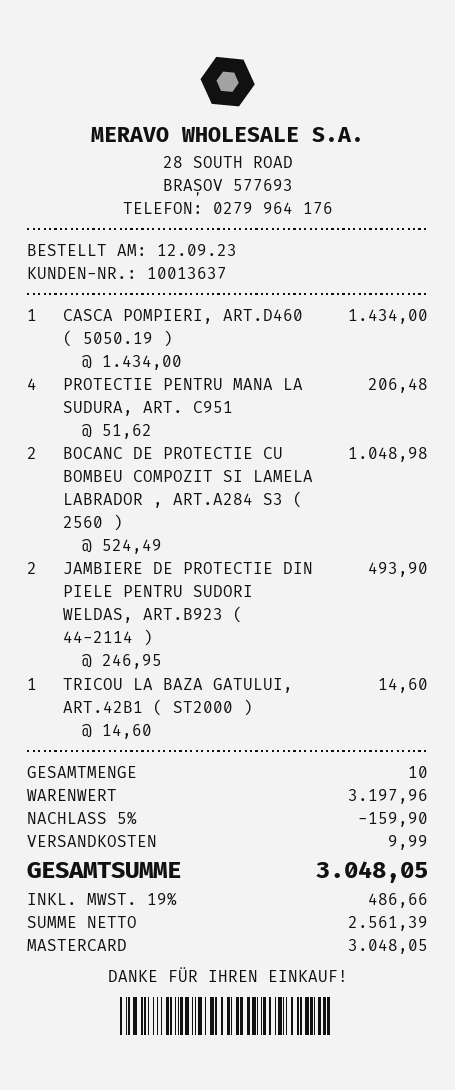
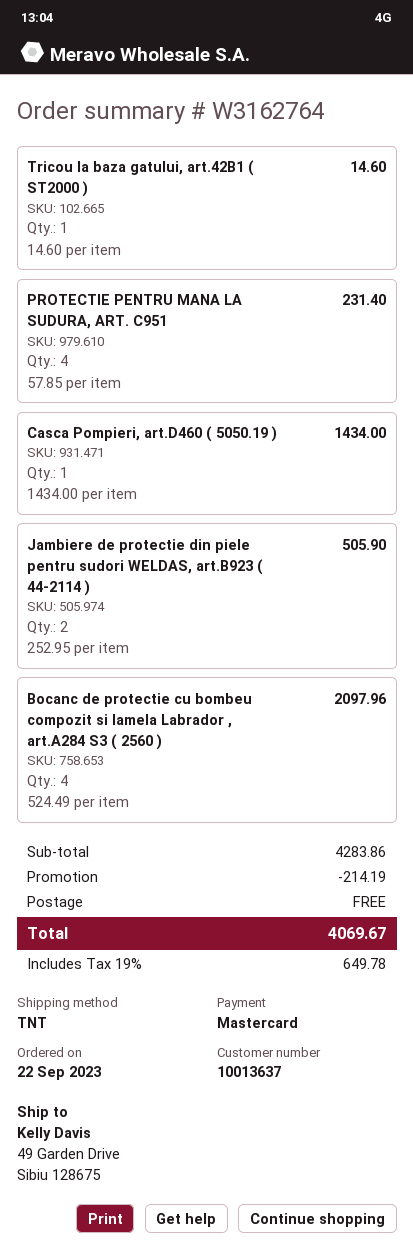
order date: 2023-09-12 -> 2023-09-22
PROTECTIE PENTRU MANA LA SUDURA, ART. C951: 4 x 51.62 = 206.48 -> 4 x 57.85 = 231.40
BOCANC DE PROTECTIE CU BOMBEU COMPOZIT SI LAMELA LABRADOR , ART.A284 S3 ( 2560 ): 2 x 524.49 = 1048.98 -> 4 x 524.49 = 2097.96
JAMBIERE DE PROTECTIE DIN PIELE PENTRU SUDORI WELDAS, ART.B923 ( 44-2114 ): 2 x 246.95 = 493.90 -> 2 x 252.95 = 505.90
subtotal: 3197.96 -> 4283.86
discount: 159.90 -> 214.19
shipping: 9.99 -> 0.00
tax: 19% = 486.66 -> 19% = 649.78
total: 3048.05 -> 4069.67

